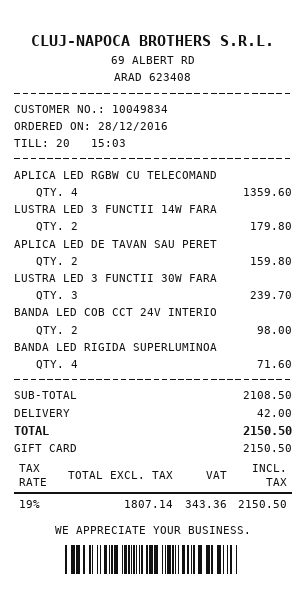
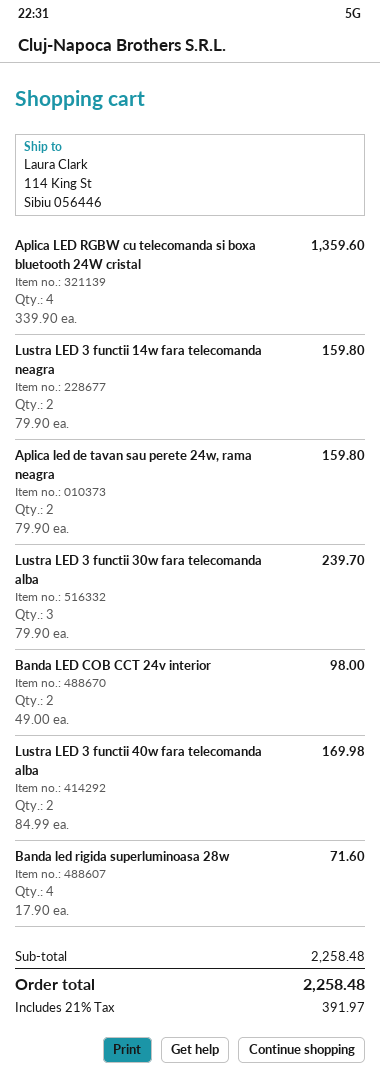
LUSTRA LED 3 FUNCTII 14W FARA: 2 for 179.80 -> 2 for 159.80
Lustra LED 3 functii 40w fara telecomanda alba: none -> 2 for 169.98
subtotal: 2108.50 -> 2258.48
shipping: 42.00 -> none
tax: 19% = 343.36 -> 21% = 391.97
total: 2150.50 -> 2258.48

